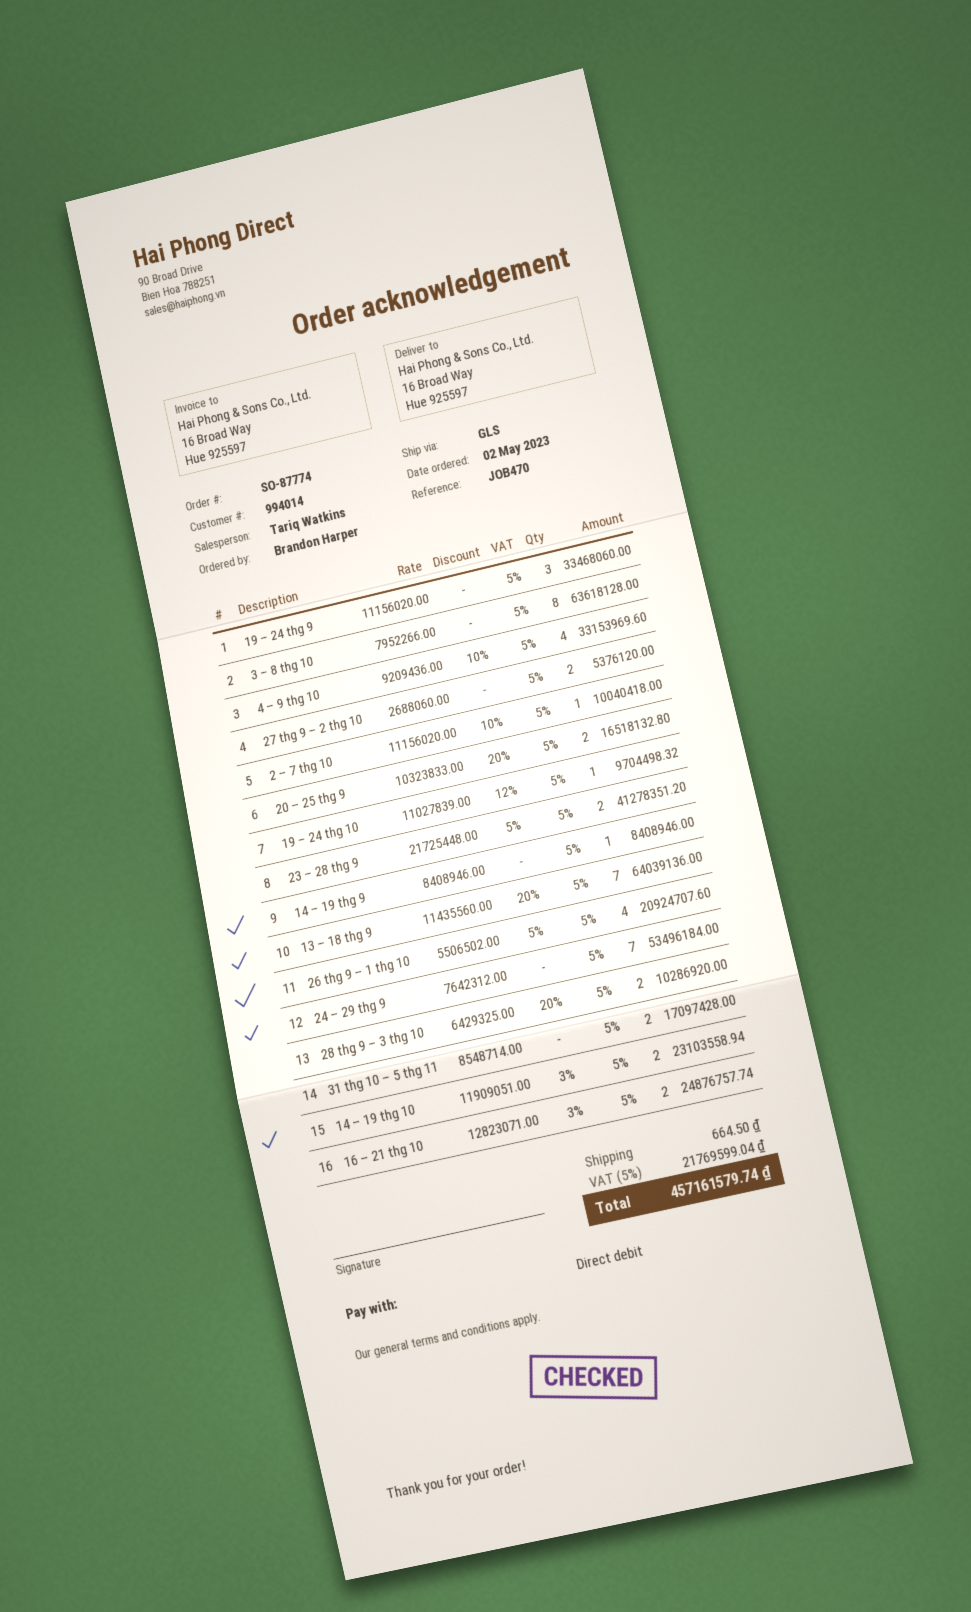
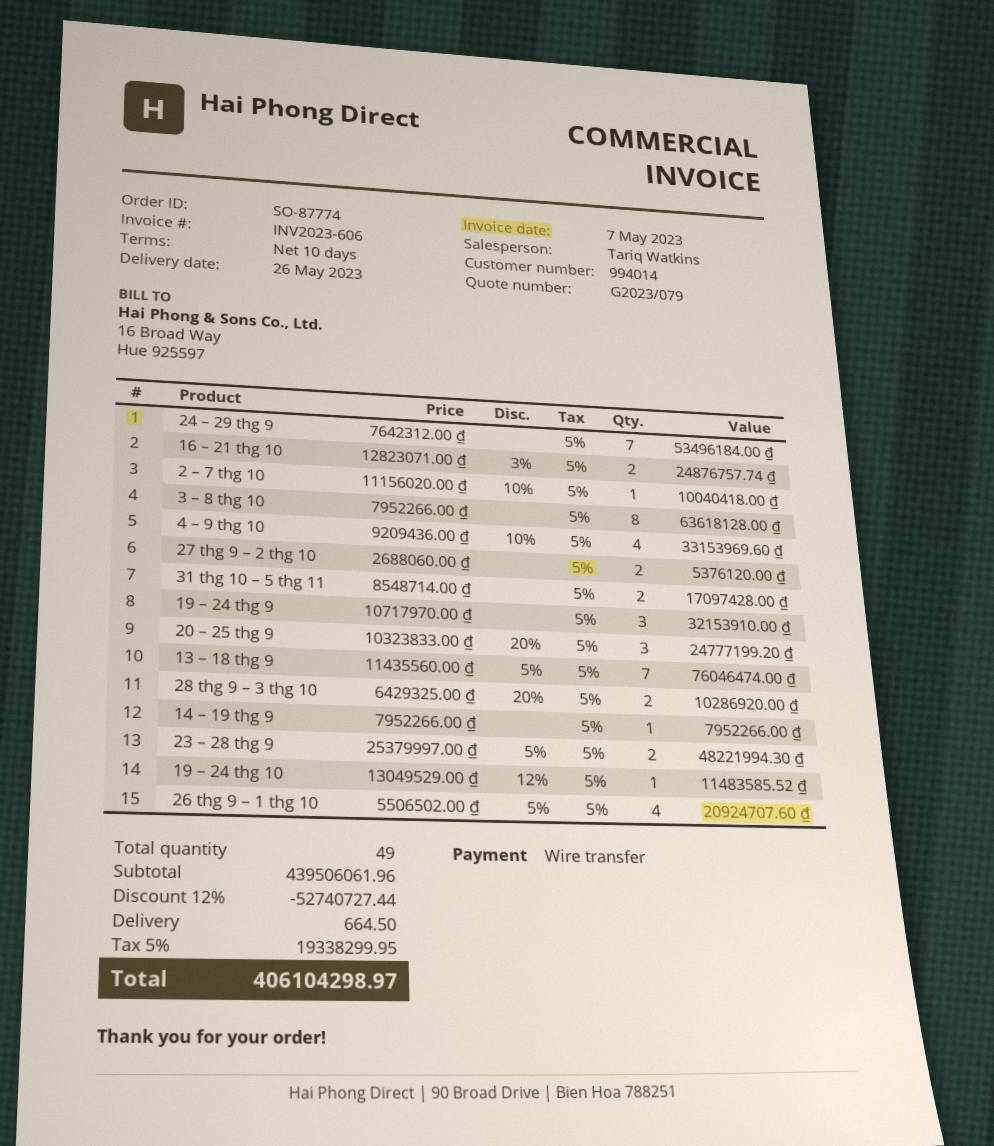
payment method: direct debit -> bank transfer
19 – 24 thg 9: 3 x 11156020.00 = 33468060.00 -> 3 x 10717970.00 = 32153910.00
20 – 25 thg 9: 2 x 10323833.00 - 20% = 16518132.80 -> 3 x 10323833.00 - 20% = 24777199.20
19 – 24 thg 10: 1 x 11027839.00 - 12% = 9704498.32 -> 1 x 13049529.00 - 12% = 11483585.52
23 – 28 thg 9: 2 x 21725448.00 - 5% = 41278351.20 -> 2 x 25379997.00 - 5% = 48221994.30
14 – 19 thg 9: 1 x 8408946.00 = 8408946.00 -> 1 x 7952266.00 = 7952266.00
13 – 18 thg 9: 7 x 11435560.00 - 20% = 64039136.00 -> 7 x 11435560.00 - 5% = 76046474.00
14 – 19 thg 10: 2 x 11909051.00 - 3% = 23103558.94 -> none
discount: none -> 12% = 52740727.44
tax: 5% = 21769599.04 -> 5% = 19338299.95
total: 457161579.74 -> 406104298.97

